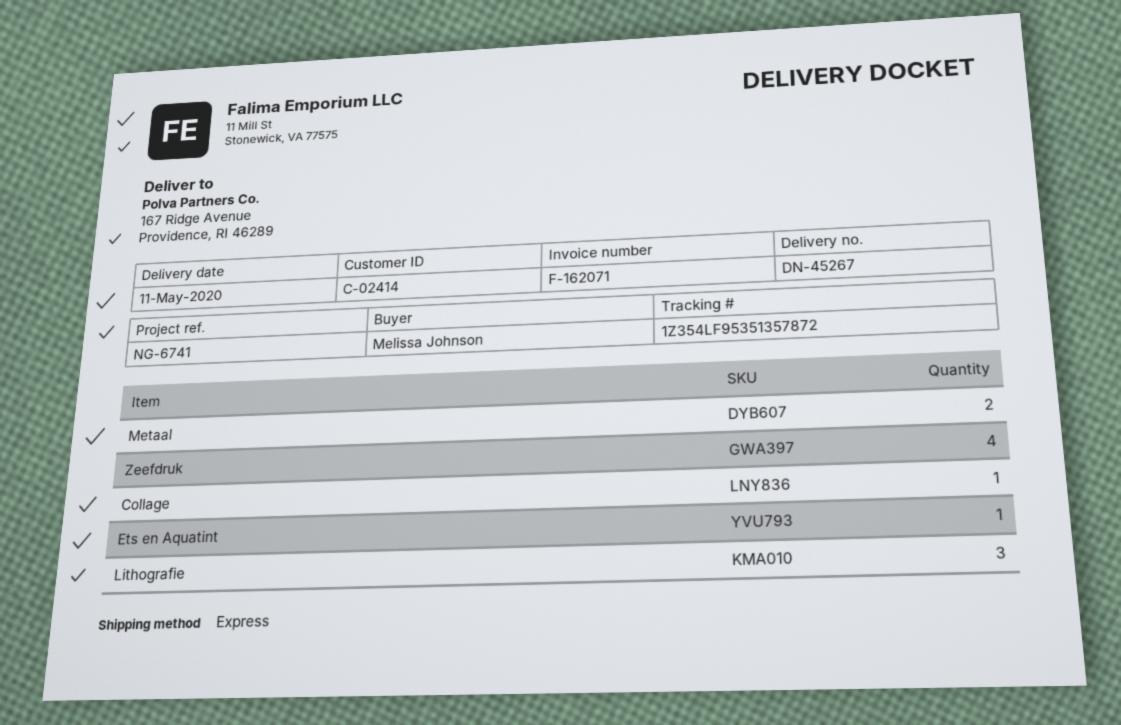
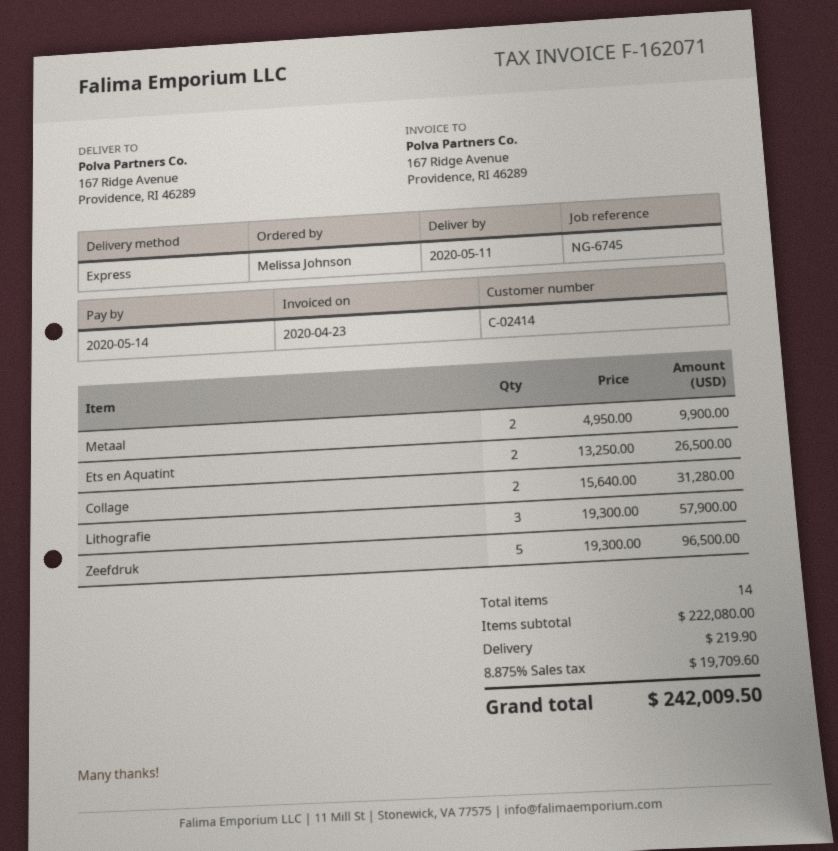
reference: NG-6741 -> NG-6745
Zeefdruk: 4 -> 5
Collage: 1 -> 2
Ets en Aquatint: 1 -> 2

